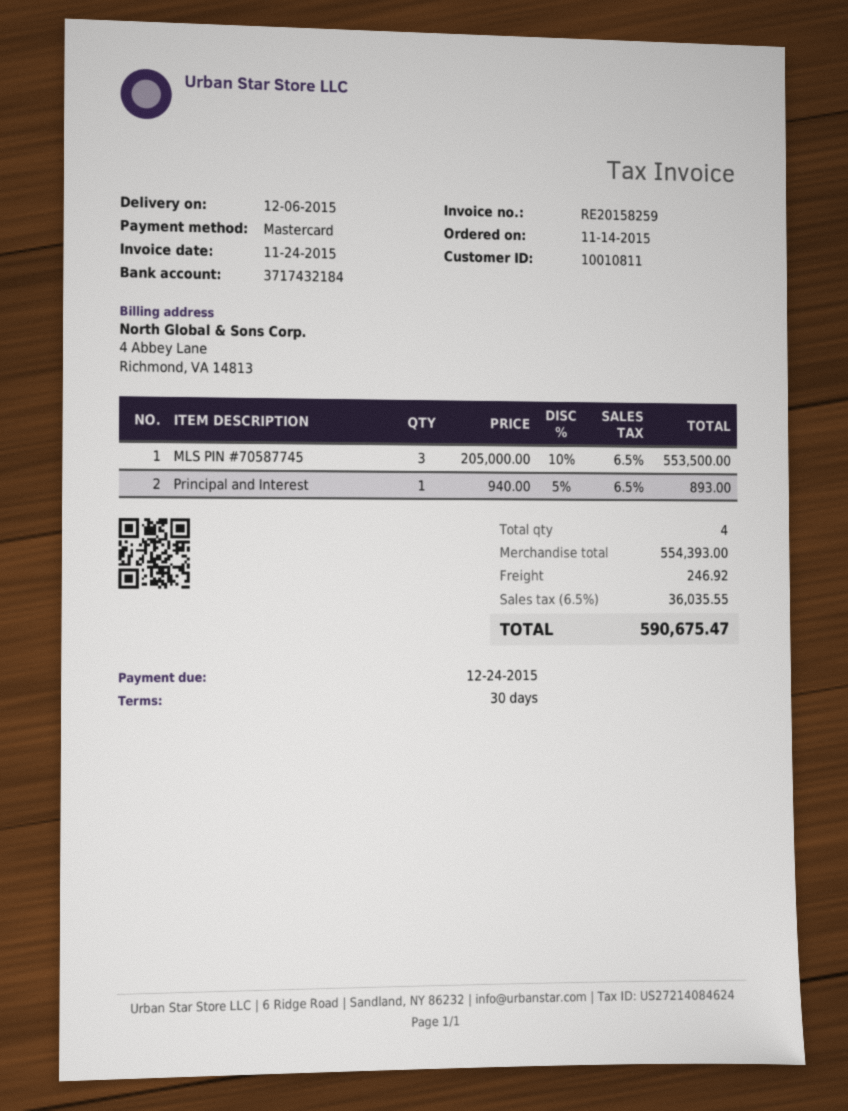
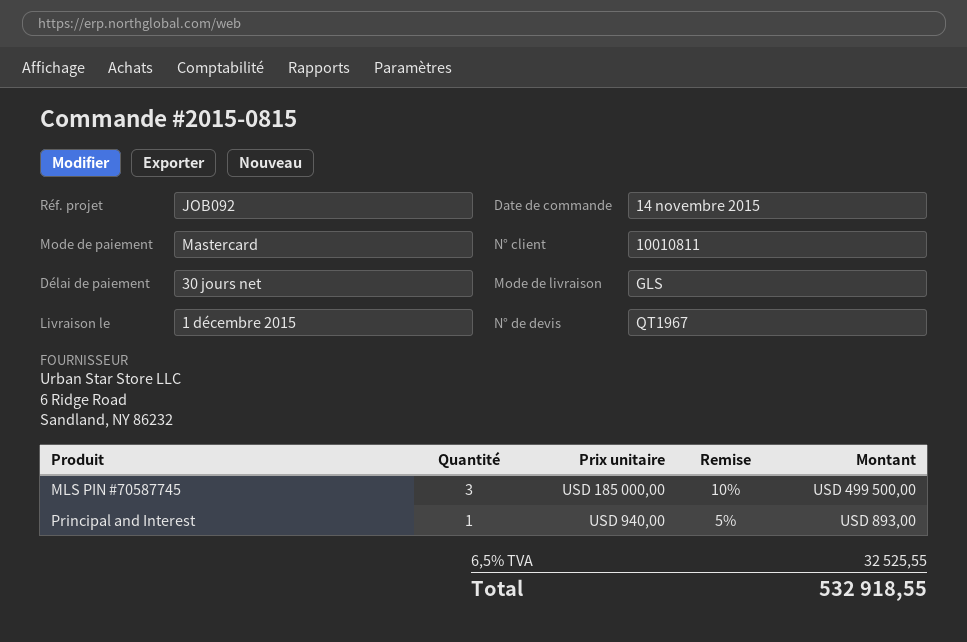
delivery date: 2015-12-06 -> 2015-12-01
MLS PIN #70587745: 3 x 205000.00 - 10% = 553500.00 -> 3 x 185000.00 - 10% = 499500.00
shipping: 246.92 -> none
tax: 6.5% = 36035.55 -> 6.5% = 32525.55
total: 590675.47 -> 532918.55

